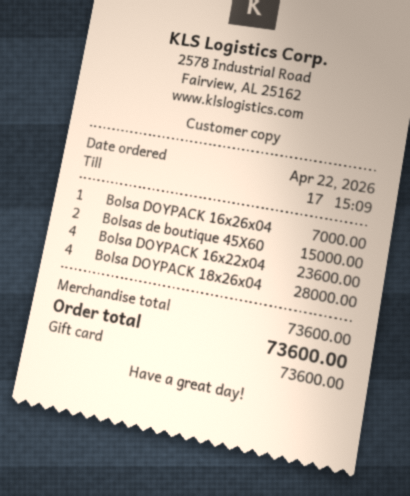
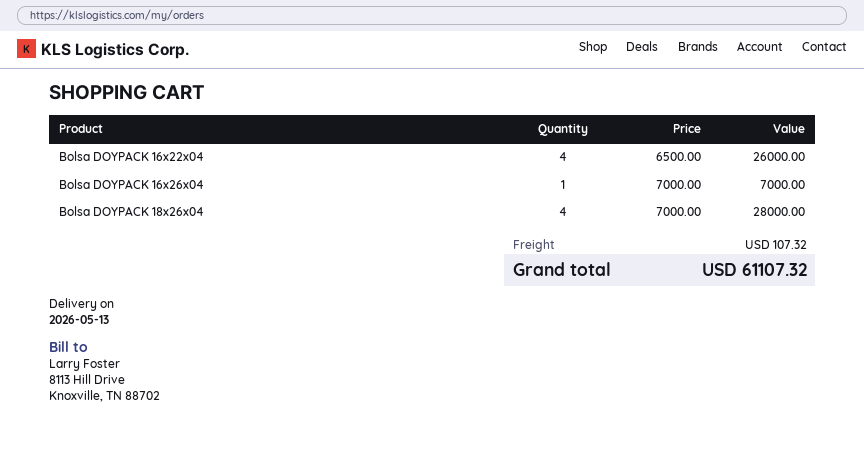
Bolsas de boutique 45X60: 2 for 15000.00 -> none
Bolsa DOYPACK 16x22x04: 4 for 23600.00 -> 4 for 26000.00
shipping: none -> 107.32
total: 73600.00 -> 61107.32

